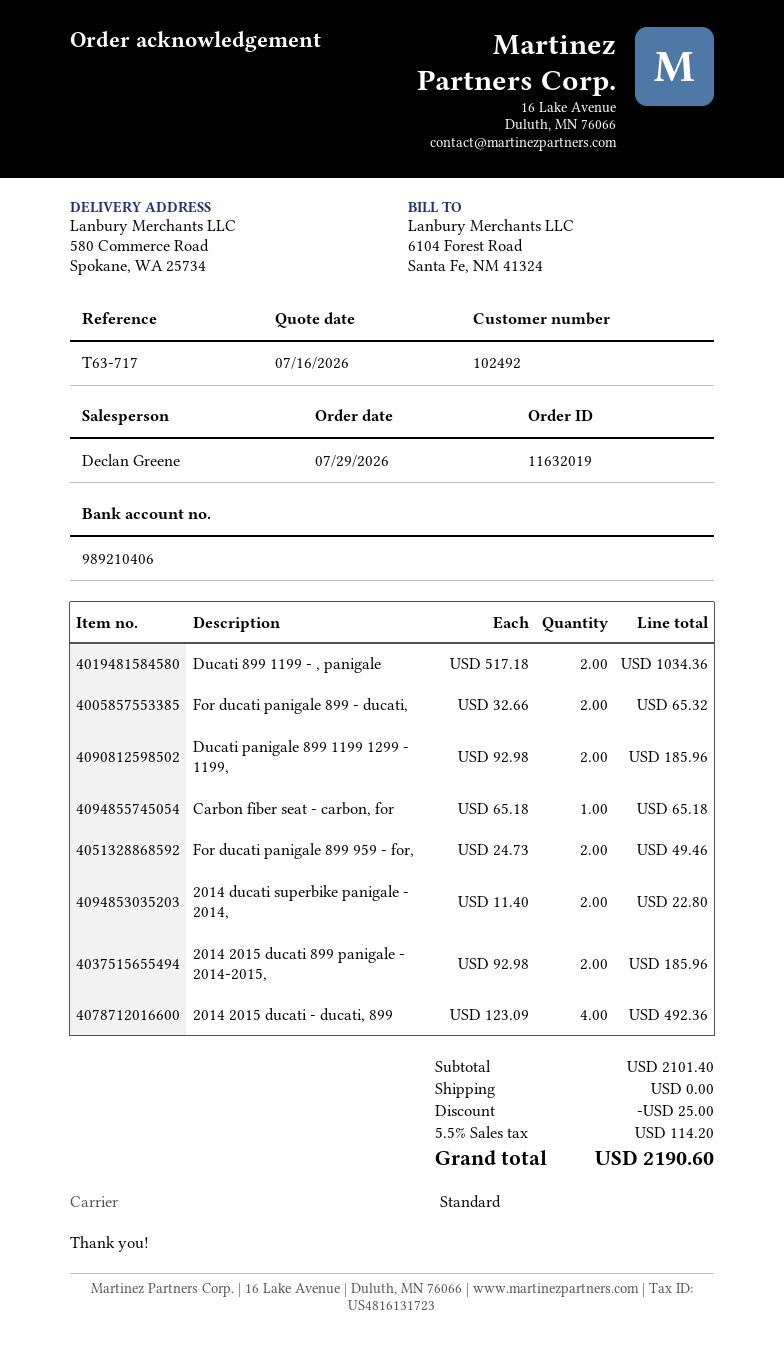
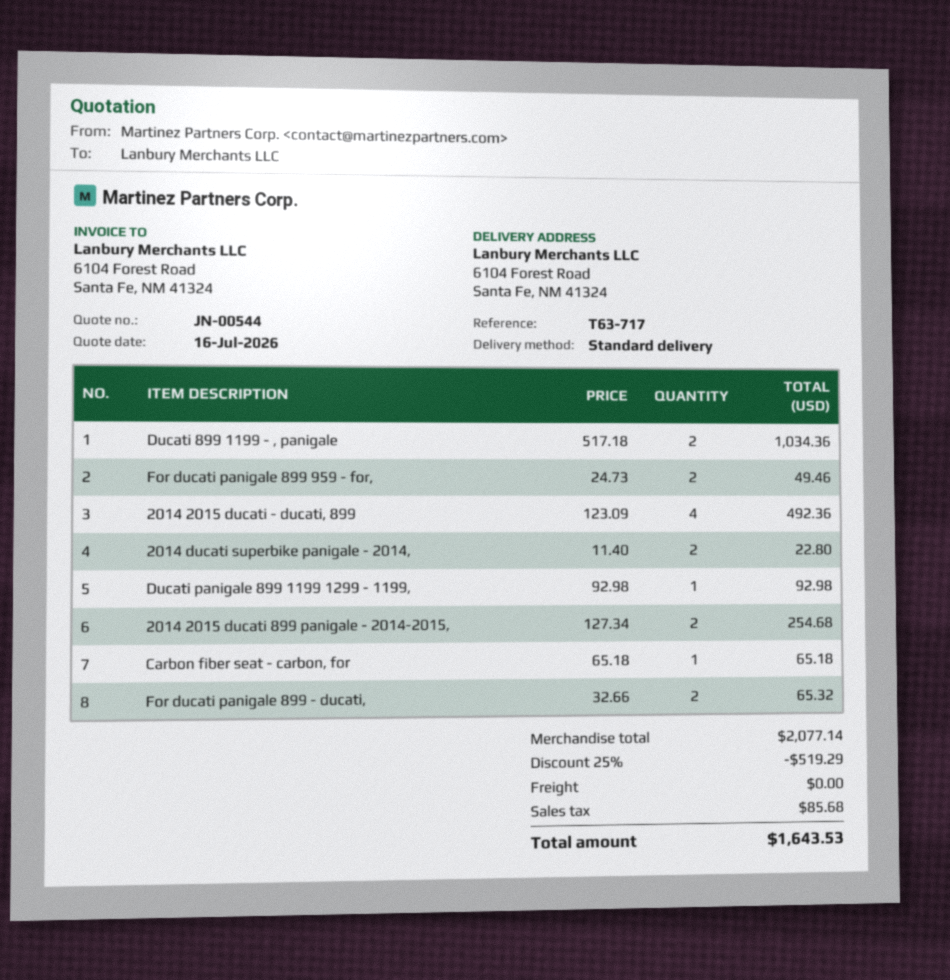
ship to: 580 Commerce Road, Spokane, WA 25734 -> 6104 Forest Road, Santa Fe, NM 41324
Ducati panigale 899 1199 1299 - 1199,: 2 x 92.98 = 185.96 -> 1 x 92.98 = 92.98
2014 2015 ducati 899 panigale - 2014-2015,: 2 x 92.98 = 185.96 -> 2 x 127.34 = 254.68
subtotal: 2101.40 -> 2077.14
discount: 25.00 -> 519.29
tax: 114.20 -> 85.68
total: 2190.60 -> 1643.53

